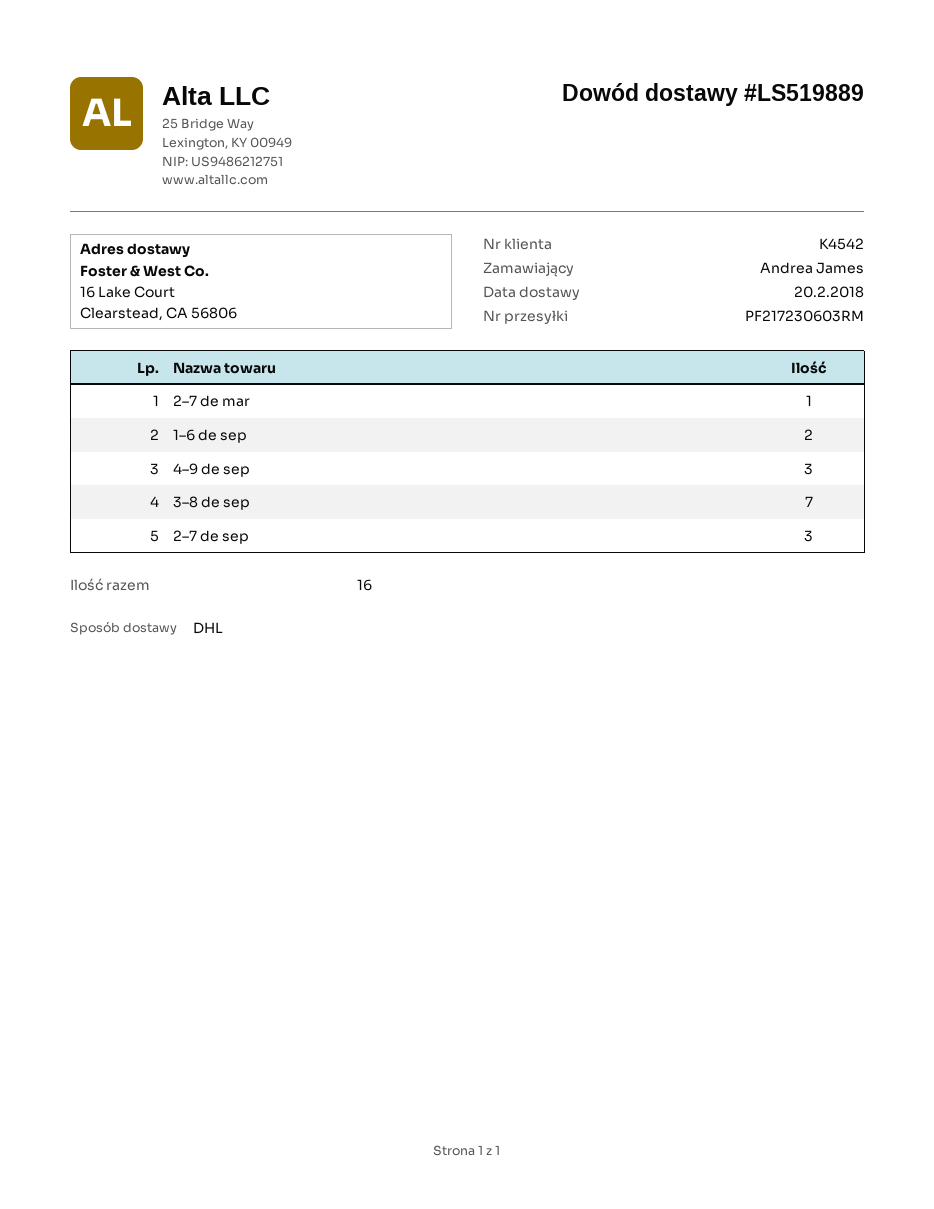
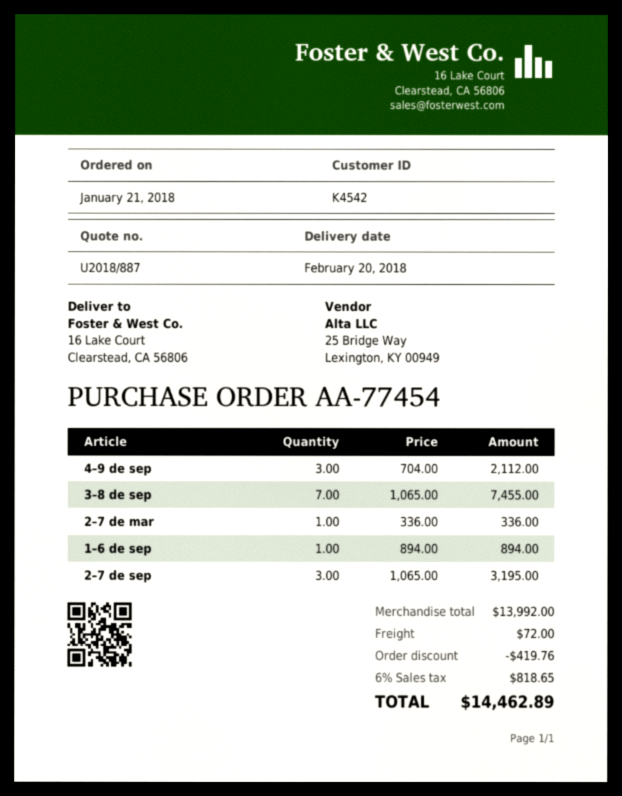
1–6 de sep: 2 -> 1

